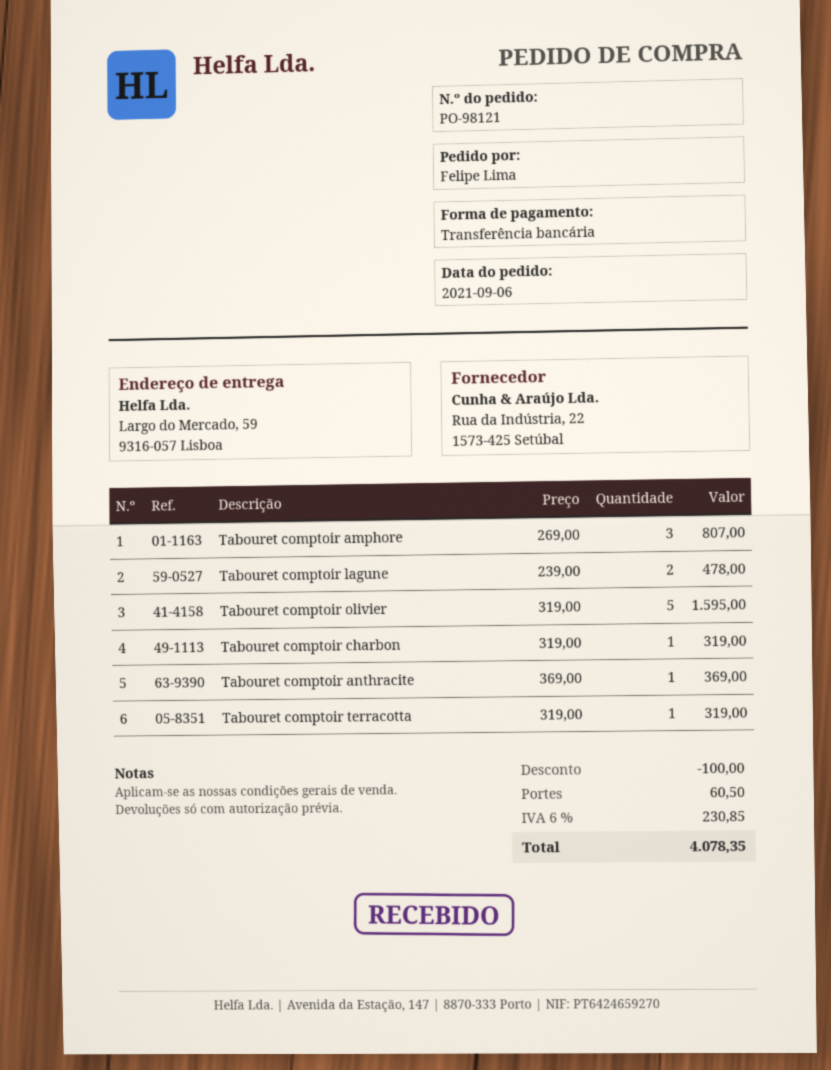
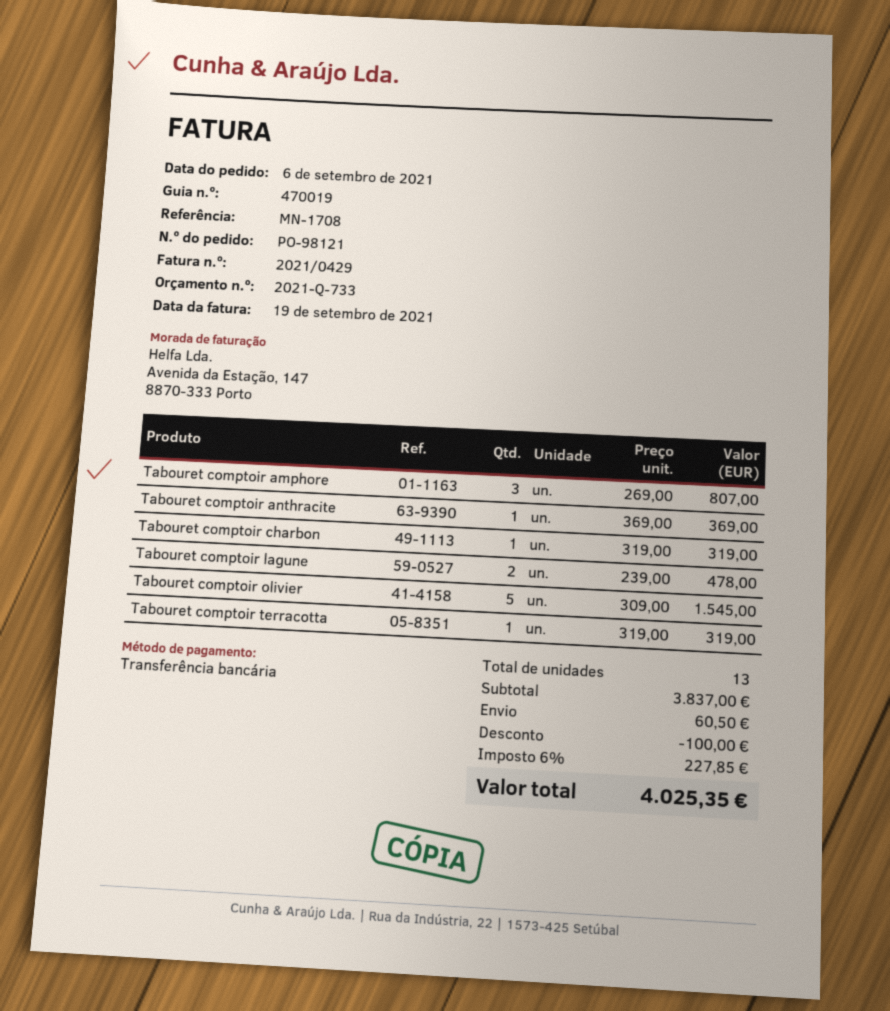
Tabouret comptoir olivier: 5 x 319.00 = 1595.00 -> 5 x 309.00 = 1545.00
tax: 6% = 230.85 -> 6% = 227.85
total: 4078.35 -> 4025.35

